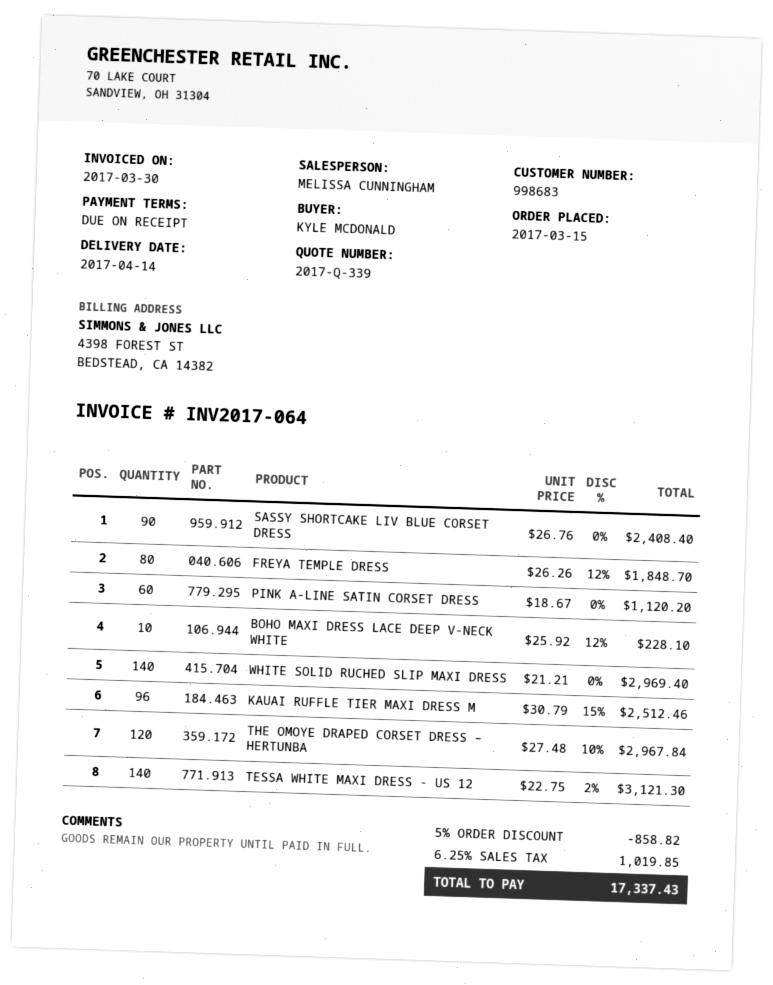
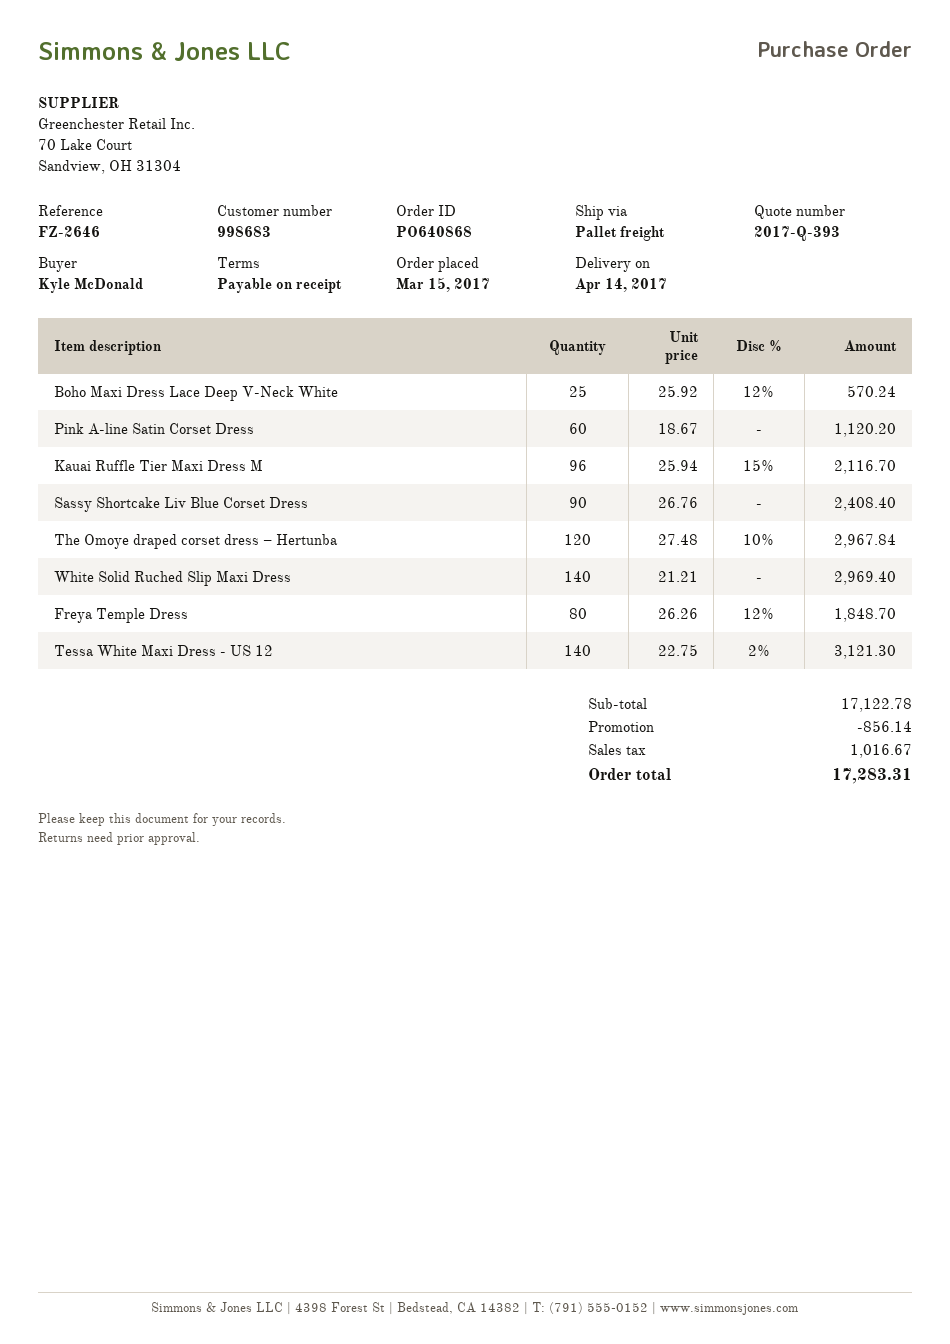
quote number: 2017-Q-339 -> 2017-Q-393
BOHO MAXI DRESS LACE DEEP V-NECK WHITE: 10 x 25.92 - 12% = 228.10 -> 25 x 25.92 - 12% = 570.24
KAUAI RUFFLE TIER MAXI DRESS M: 96 x 30.79 - 15% = 2512.46 -> 96 x 25.94 - 15% = 2116.70
discount: 858.82 -> 856.14
tax: 1019.85 -> 1016.67
total: 17337.43 -> 17283.31

